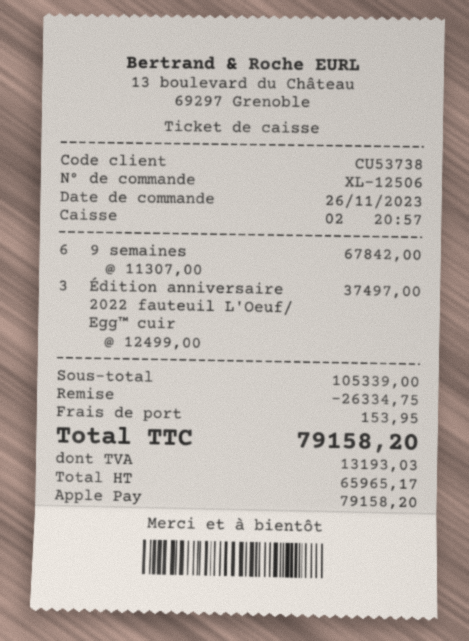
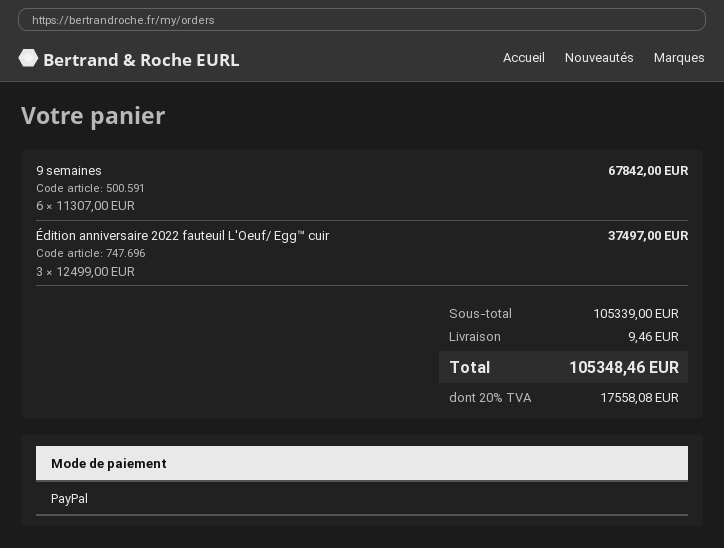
payment method: Apple Pay -> PayPal
discount: 26334.75 -> none
shipping: 153.95 -> 9.46
tax: 13193.03 -> 17558.08
total: 79158.20 -> 105348.46

